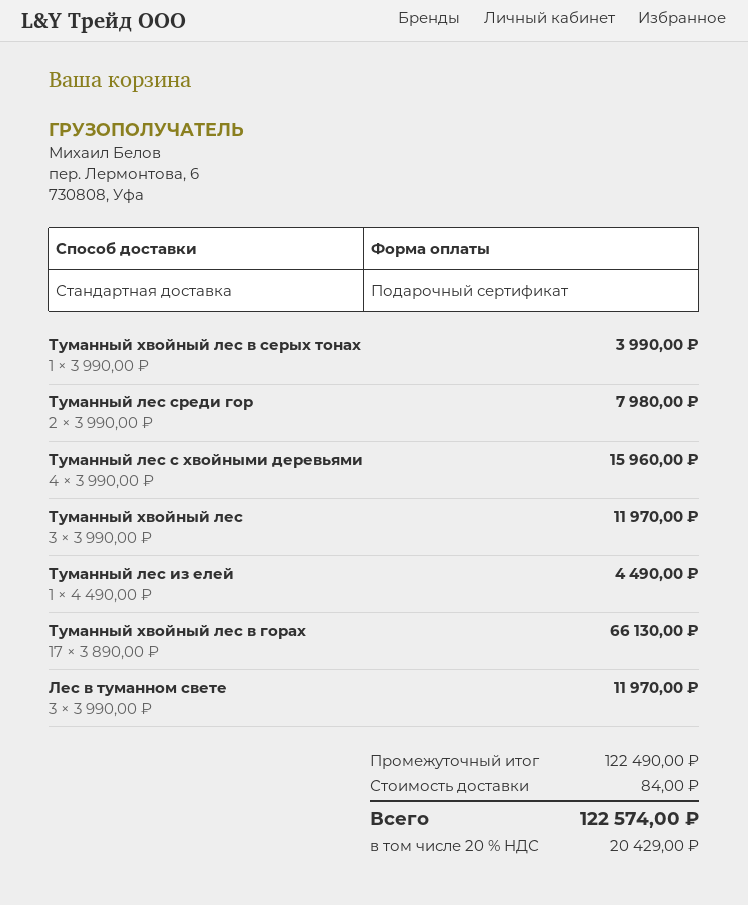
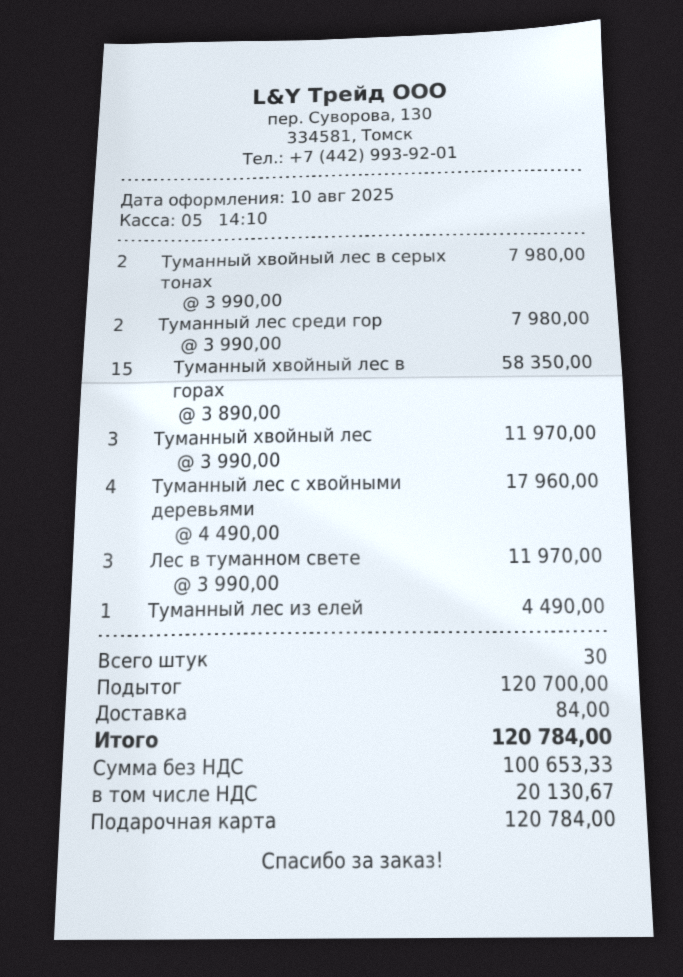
Туманный хвойный лес в серых тонах: 1 x 3990.00 = 3990.00 -> 2 x 3990.00 = 7980.00
Туманный лес с хвойными деревьями: 4 x 3990.00 = 15960.00 -> 4 x 4490.00 = 17960.00
Туманный хвойный лес в горах: 17 x 3890.00 = 66130.00 -> 15 x 3890.00 = 58350.00
subtotal: 122490.00 -> 120700.00
tax: 20429.00 -> 20130.67
total: 122574.00 -> 120784.00

